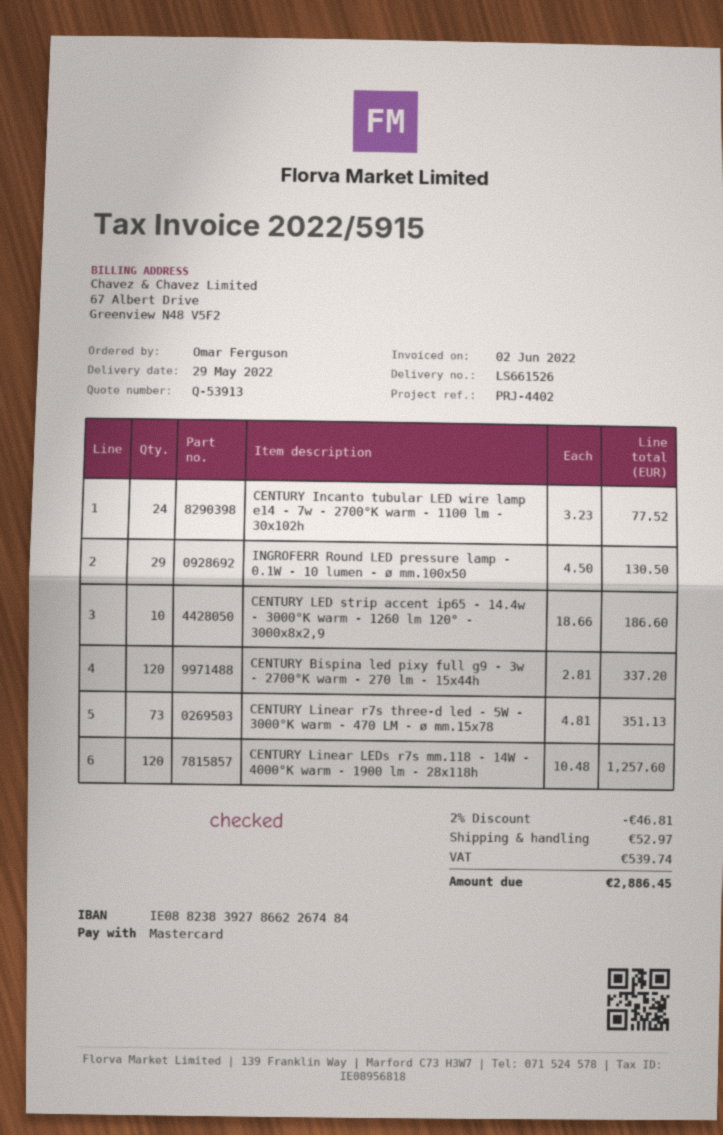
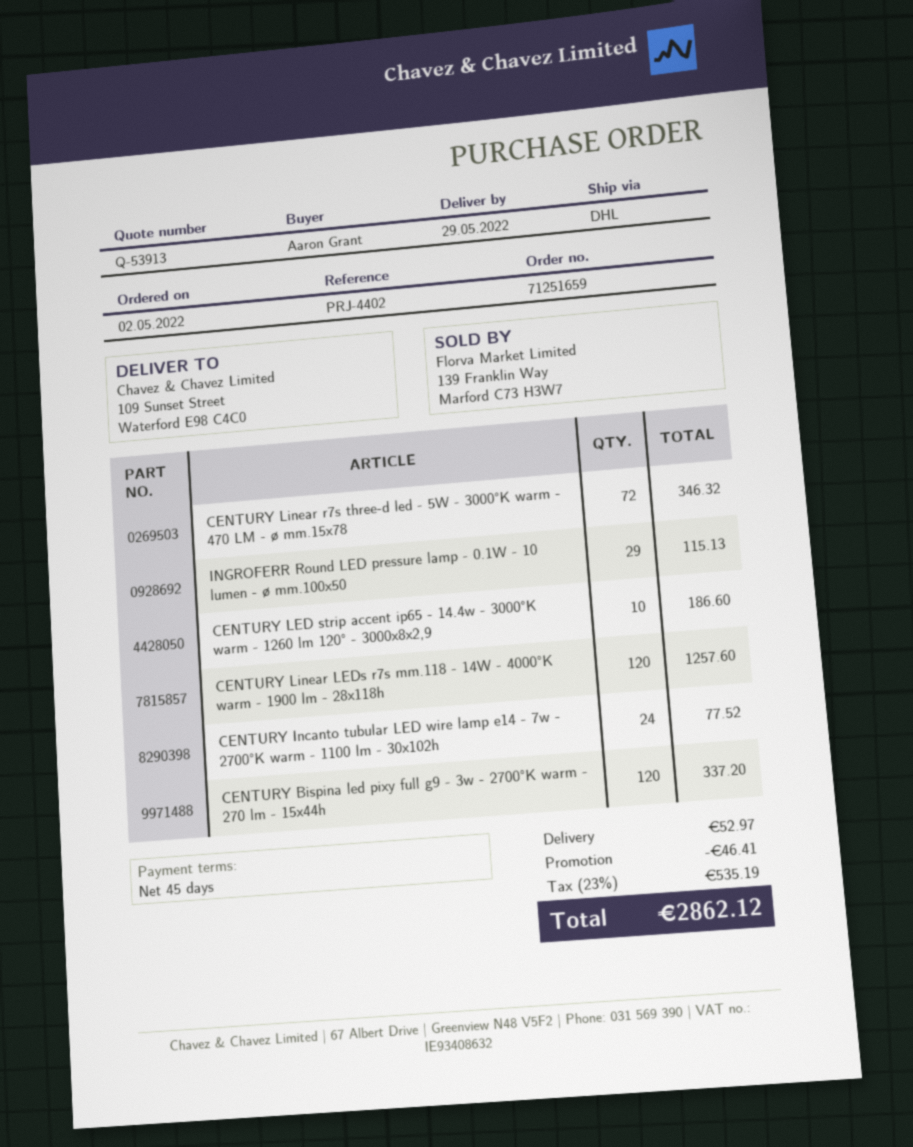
ordered by: Omar Ferguson -> Aaron Grant
INGROFERR Round LED pressure lamp - 0.1W - 10 lumen - ø mm.100x50: 29 for 130.50 -> 29 for 115.13
CENTURY Linear r7s three-d led - 5W - 3000°K warm - 470 LM - ø mm.15x78: 73 for 351.13 -> 72 for 346.32
discount: 46.81 -> 46.41
tax: 539.74 -> 535.19
total: 2886.45 -> 2862.12

